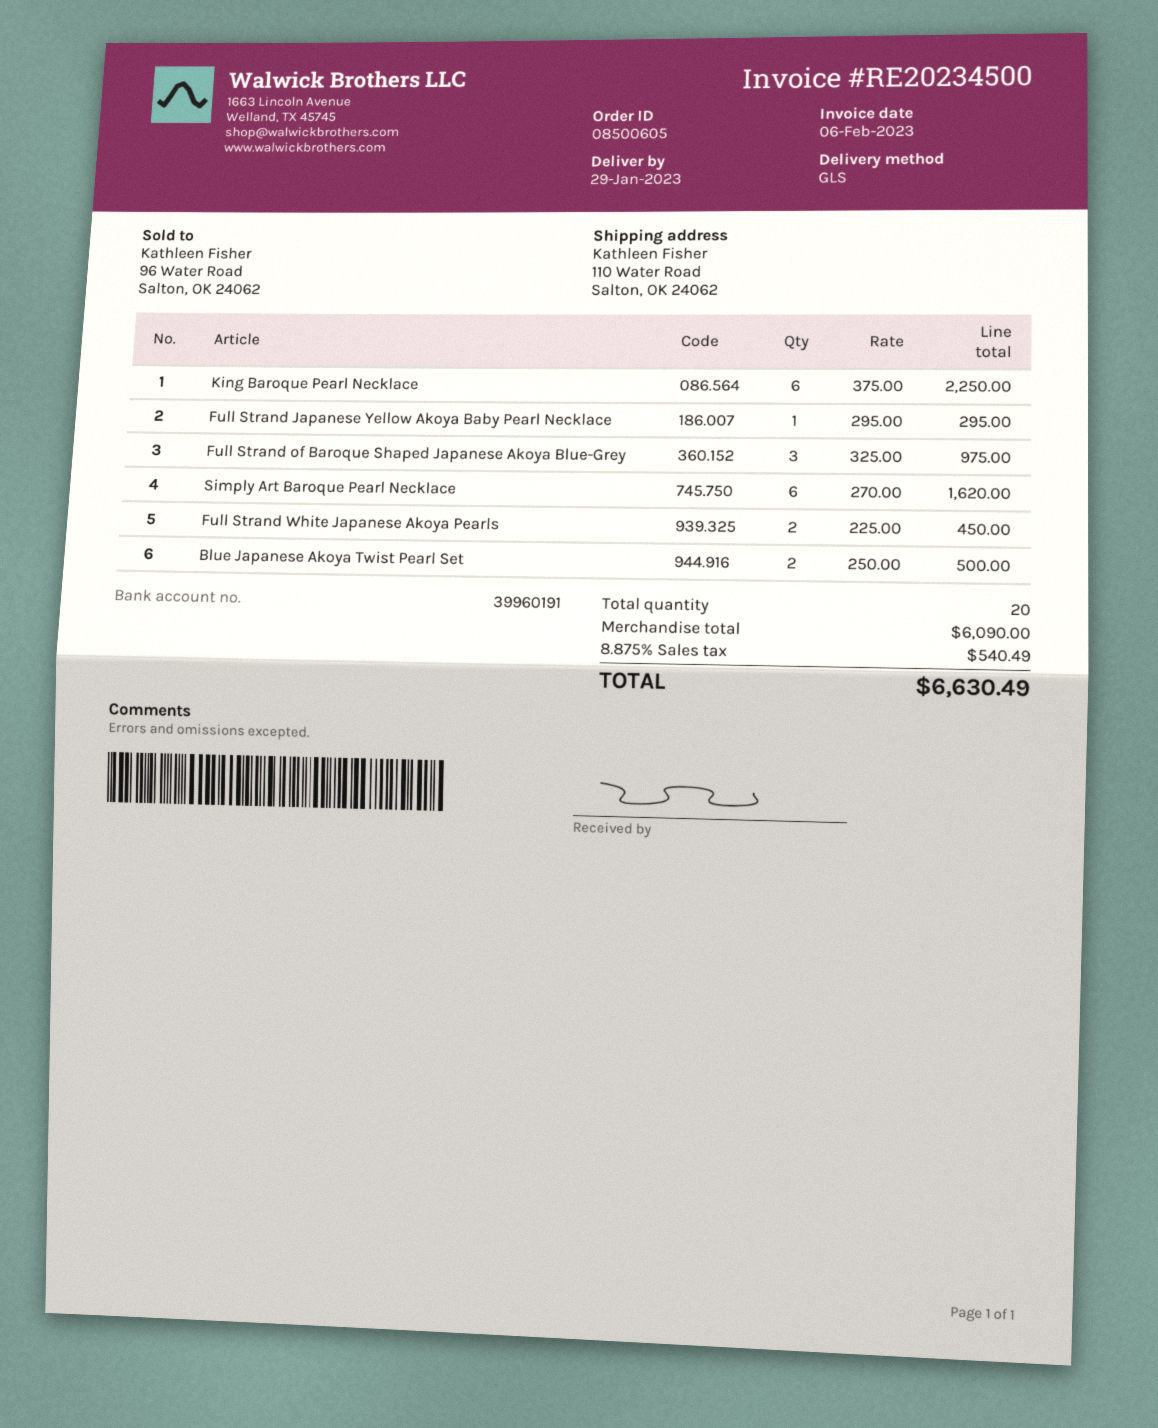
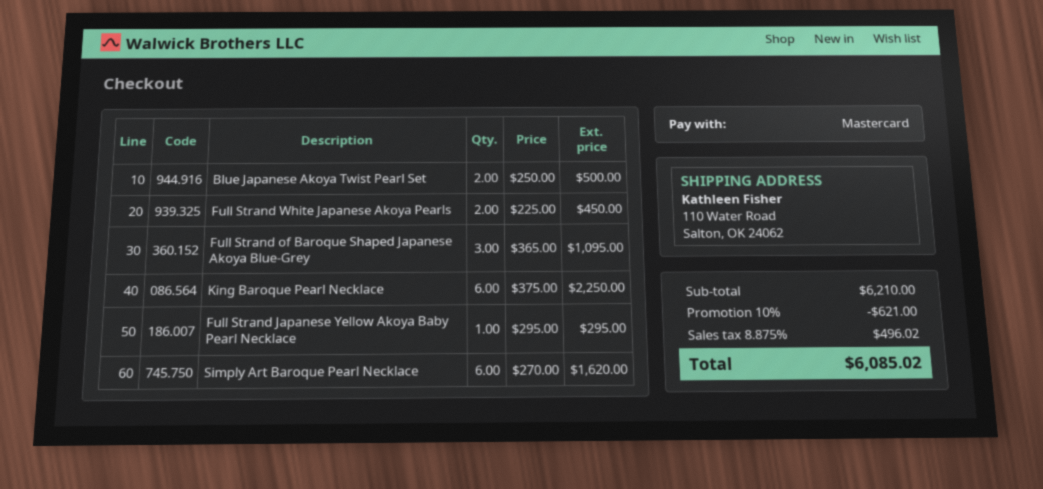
Full Strand of Baroque Shaped Japanese Akoya Blue-Grey: 3 x 325.00 = 975.00 -> 3 x 365.00 = 1095.00
subtotal: 6090.00 -> 6210.00
discount: none -> 10% = 621.00
tax: 8.875% = 540.49 -> 8.875% = 496.02
total: 6630.49 -> 6085.02

